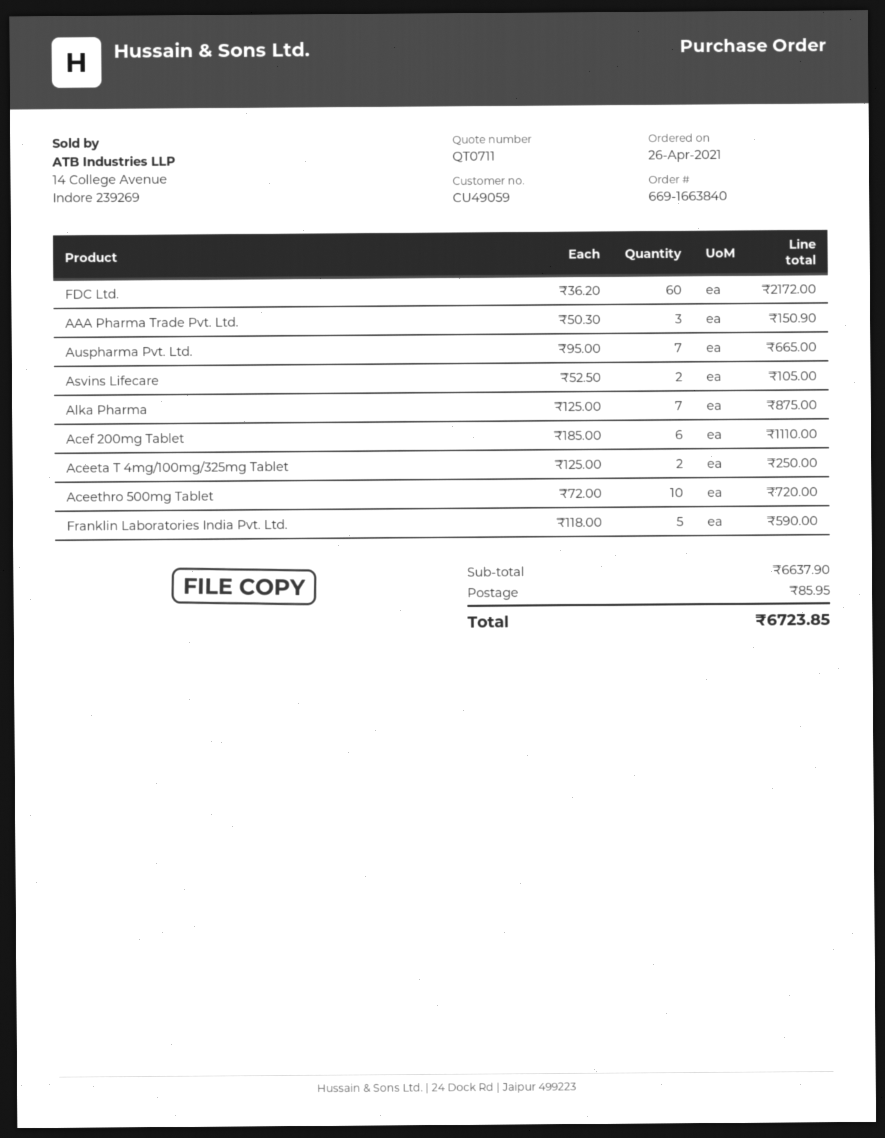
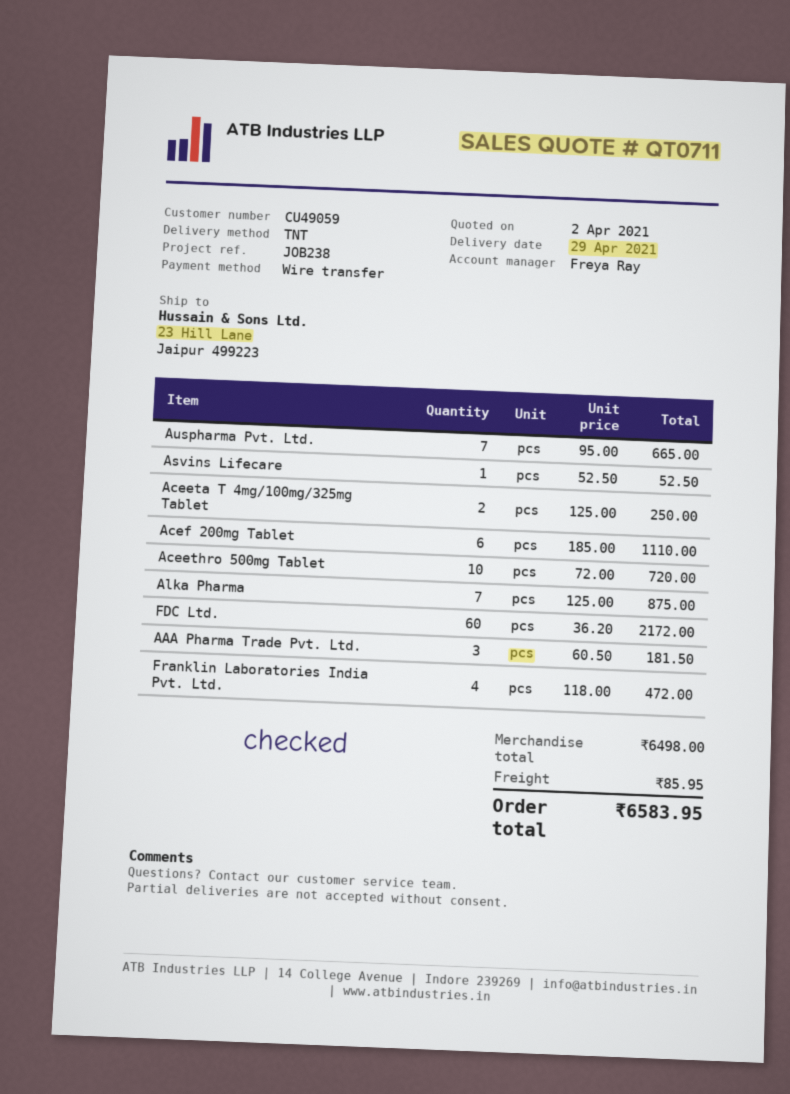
AAA Pharma Trade Pvt. Ltd.: 3 x 50.30 = 150.90 -> 3 x 60.50 = 181.50
Asvins Lifecare: 2 x 52.50 = 105.00 -> 1 x 52.50 = 52.50
Franklin Laboratories India Pvt. Ltd.: 5 x 118.00 = 590.00 -> 4 x 118.00 = 472.00
subtotal: 6637.90 -> 6498.00
total: 6723.85 -> 6583.95

